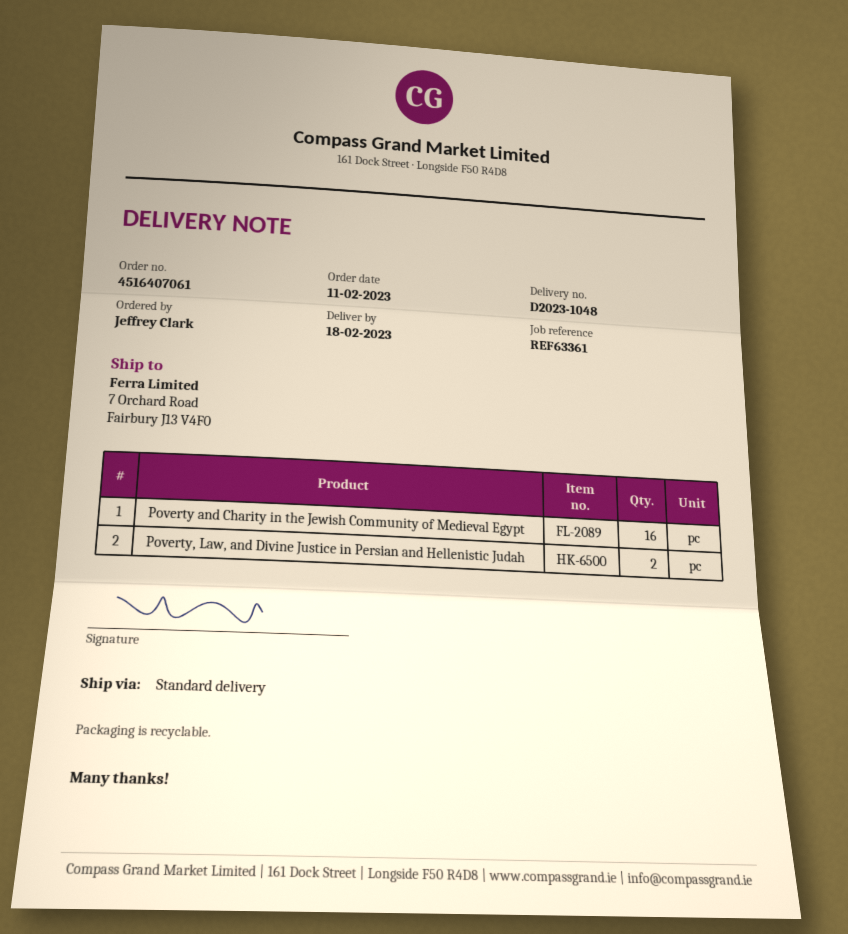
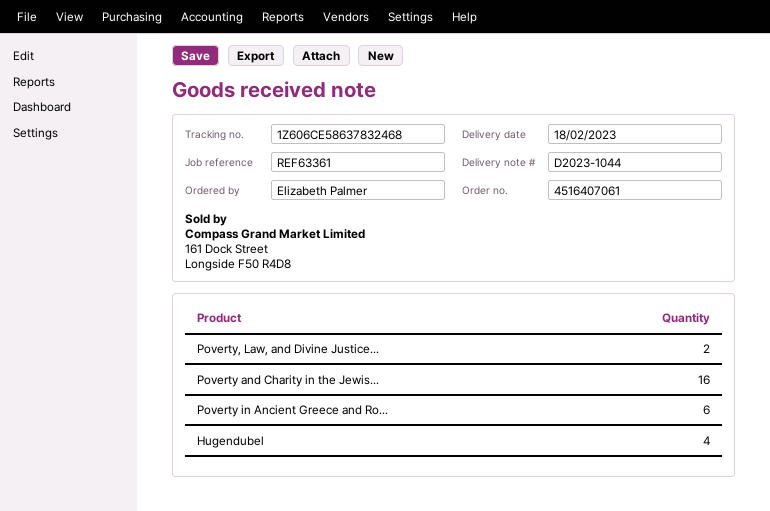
delivery note number: D2023-1048 -> D2023-1044
ordered by: Jeffrey Clark -> Elizabeth Palmer
Poverty in Ancient Greece and Ro...: none -> 6
Hugendubel: none -> 4

